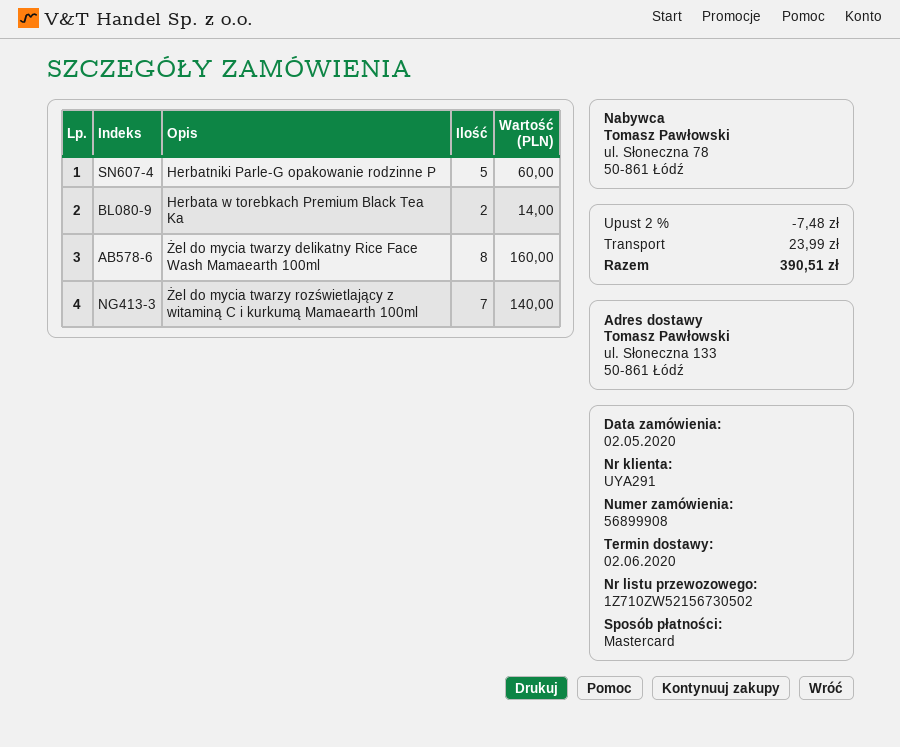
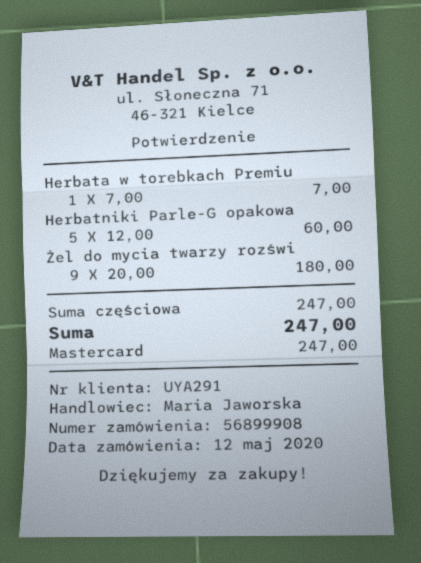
order date: 2020-05-02 -> 2020-05-12
Herbata w torebkach Premium Black Tea Ka: 2 for 14.00 -> 1 for 7.00
Żel do mycia twarzy delikatny Rice Face Wash Mamaearth 100ml: 8 for 160.00 -> none
Żel do mycia twarzy rozświetlający z witaminą C i kurkumą Mamaearth 100ml: 7 for 140.00 -> 9 for 180.00
discount: 2% = 7.48 -> none
shipping: 23.99 -> none
total: 390.51 -> 247.00

